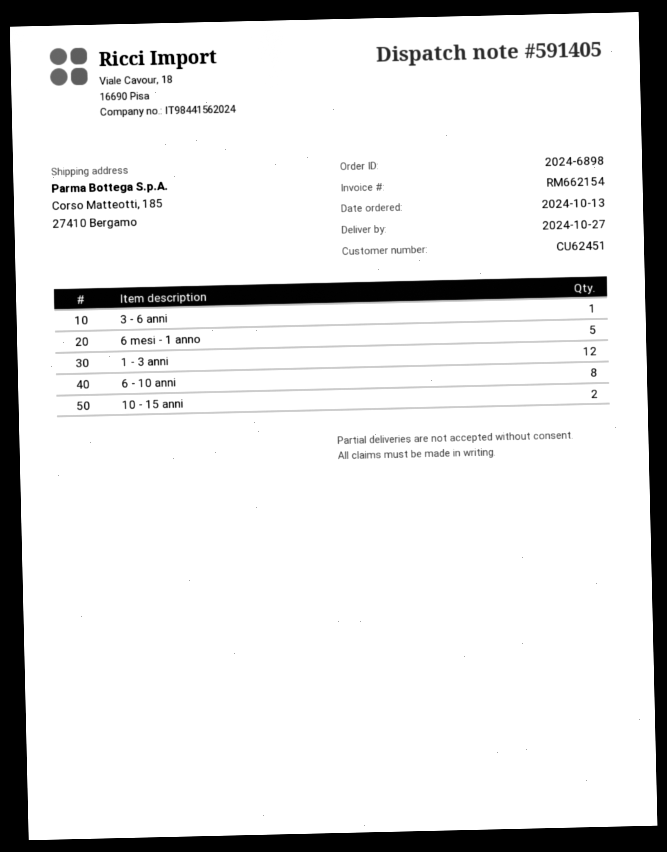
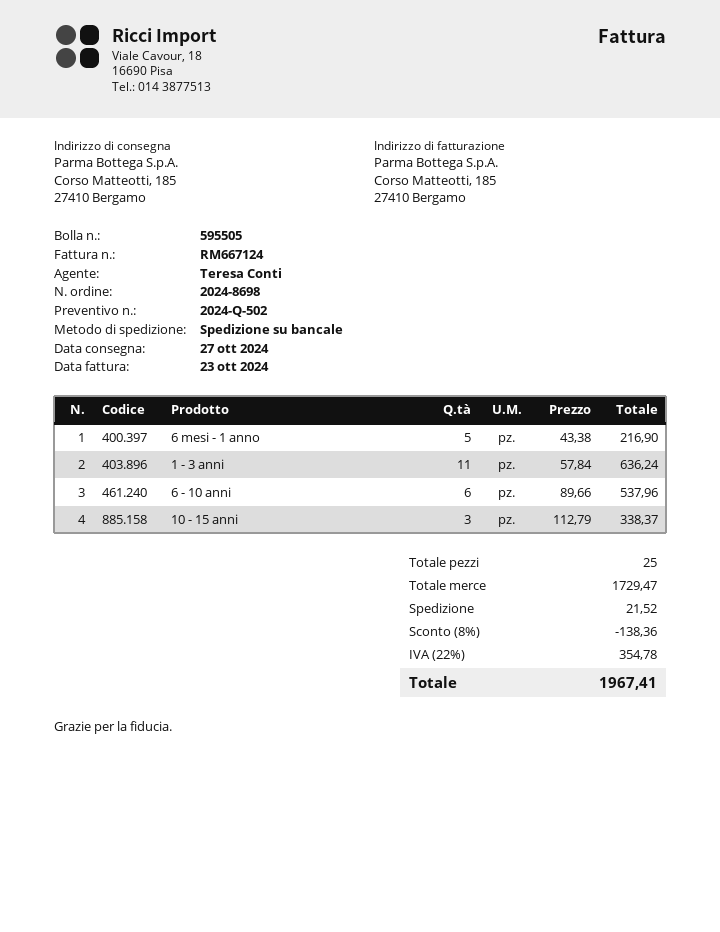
order number: 2024-6898 -> 2024-8698
delivery note number: 591405 -> 595505
invoice number: RM662154 -> RM667124
3 - 6 anni: 1 -> none
1 - 3 anni: 12 -> 11
6 - 10 anni: 8 -> 6
10 - 15 anni: 2 -> 3

